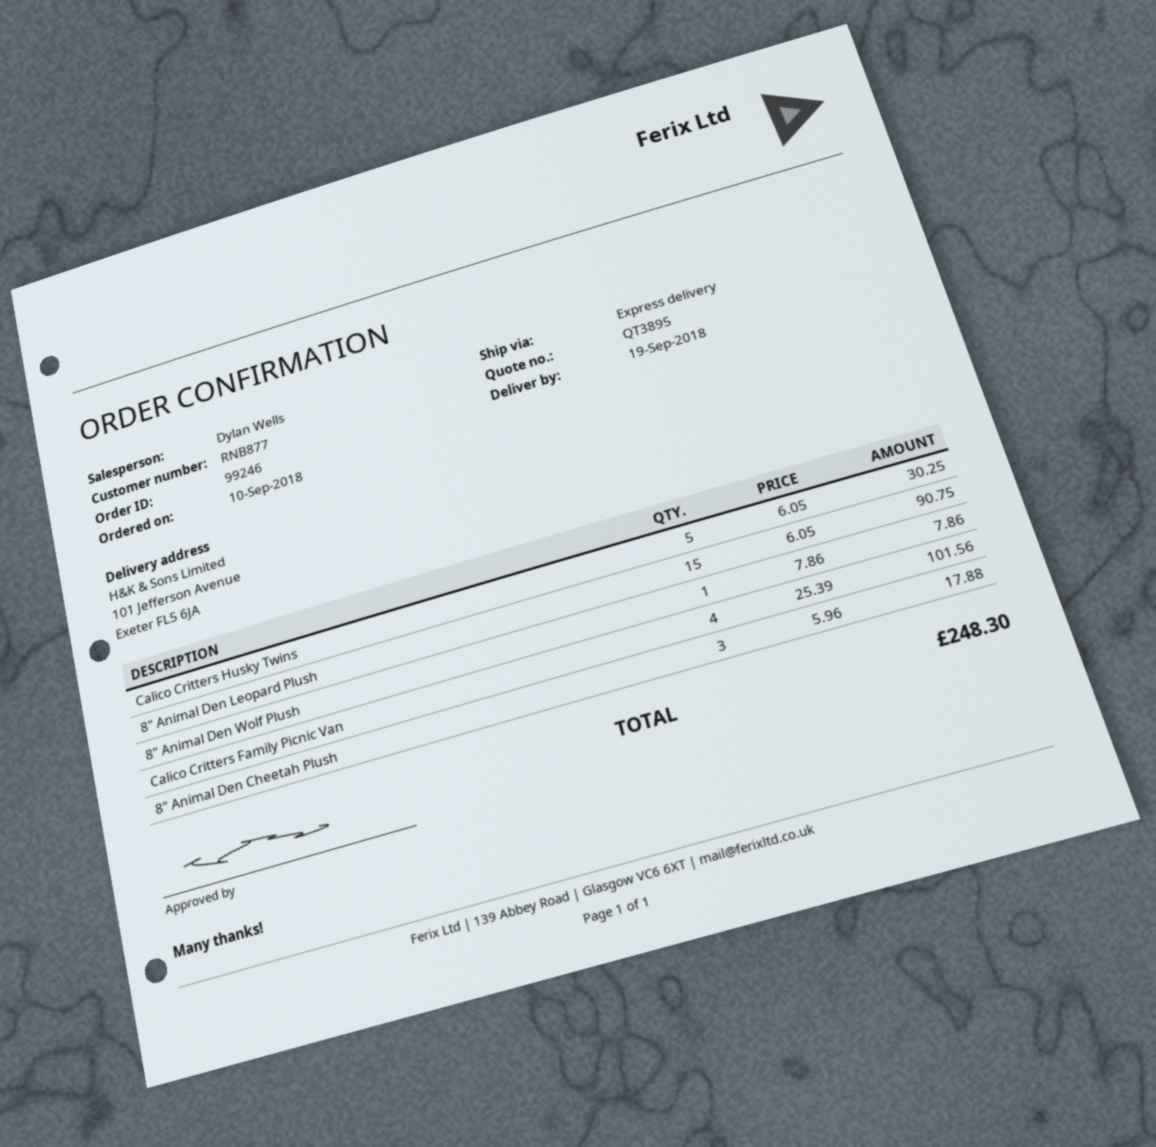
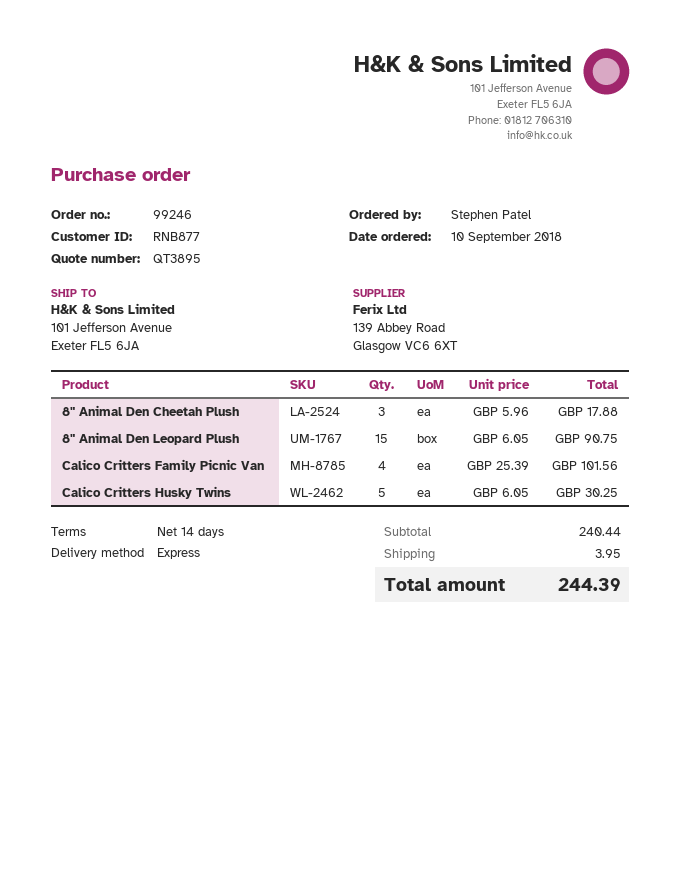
8" Animal Den Wolf Plush: 1 x 7.86 = 7.86 -> none
shipping: none -> 3.95
total: 248.30 -> 244.39

